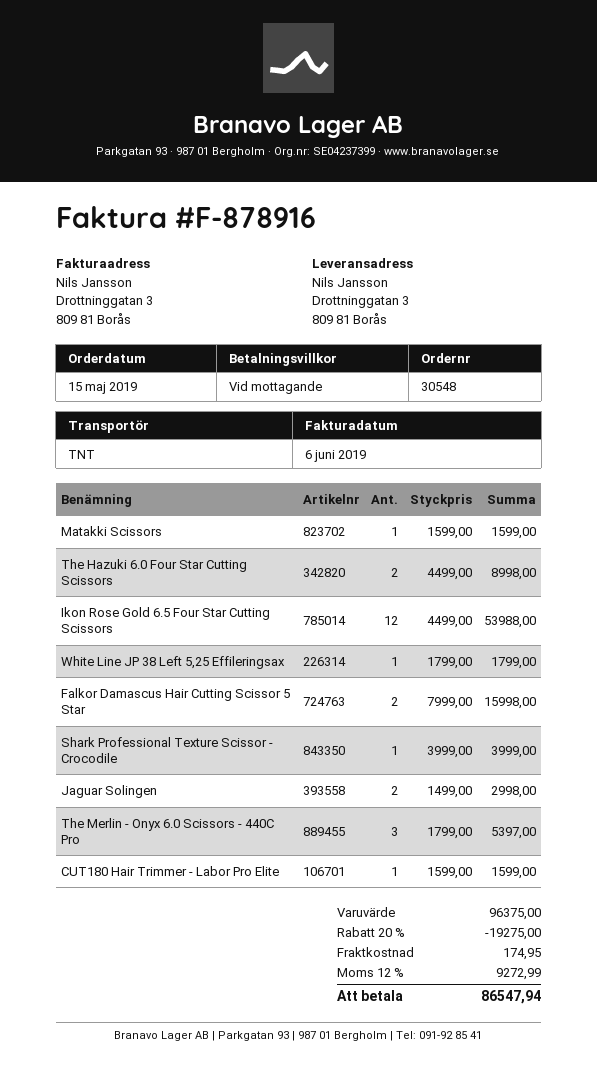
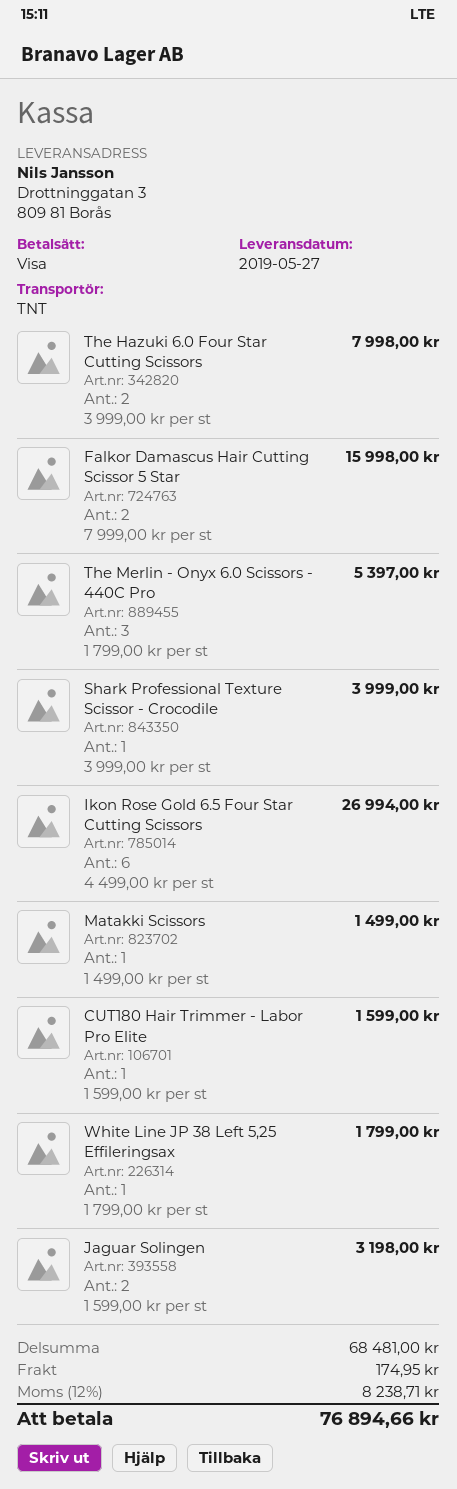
Matakki Scissors: 1 x 1599.00 = 1599.00 -> 1 x 1499.00 = 1499.00
The Hazuki 6.0 Four Star Cutting Scissors: 2 x 4499.00 = 8998.00 -> 2 x 3999.00 = 7998.00
Ikon Rose Gold 6.5 Four Star Cutting Scissors: 12 x 4499.00 = 53988.00 -> 6 x 4499.00 = 26994.00
Jaguar Solingen: 2 x 1499.00 = 2998.00 -> 2 x 1599.00 = 3198.00
subtotal: 96375.00 -> 68481.00
discount: 20% = 19275.00 -> none
tax: 12% = 9272.99 -> 12% = 8238.71
total: 86547.94 -> 76894.66

